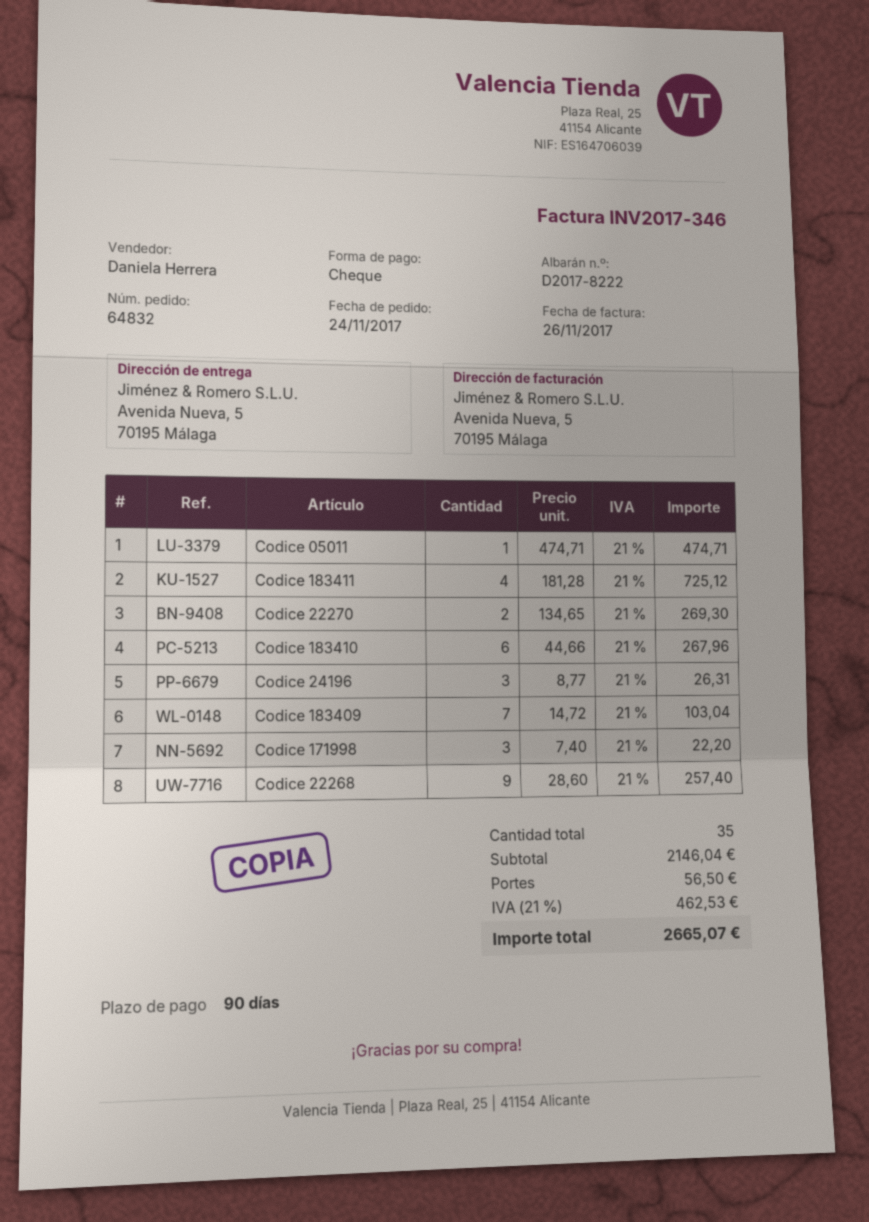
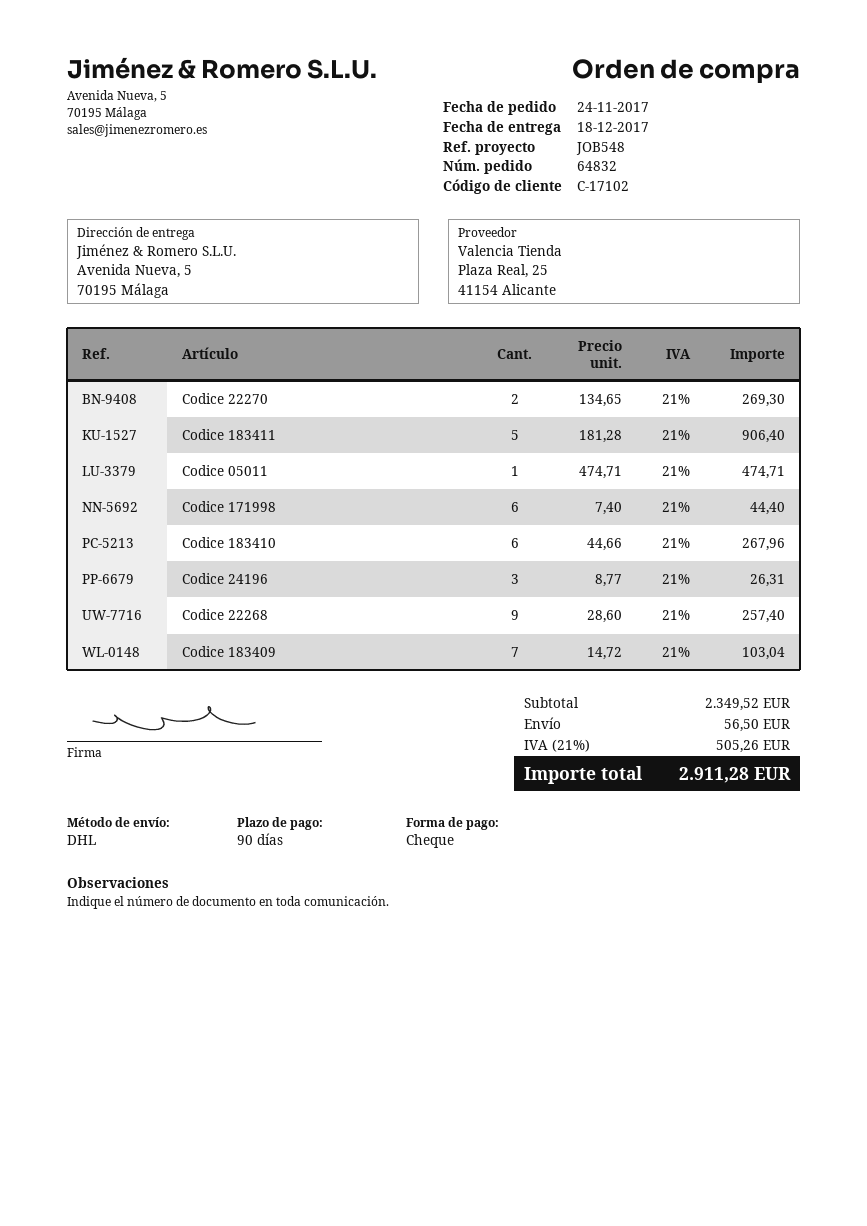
Codice 183411: 4 x 181.28 = 725.12 -> 5 x 181.28 = 906.40
Codice 171998: 3 x 7.40 = 22.20 -> 6 x 7.40 = 44.40
subtotal: 2146.04 -> 2349.52
tax: 21% = 462.53 -> 21% = 505.26
total: 2665.07 -> 2911.28

